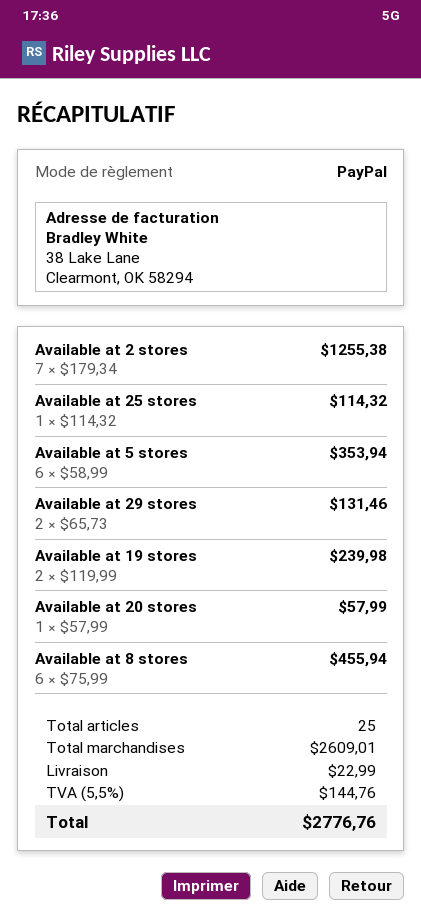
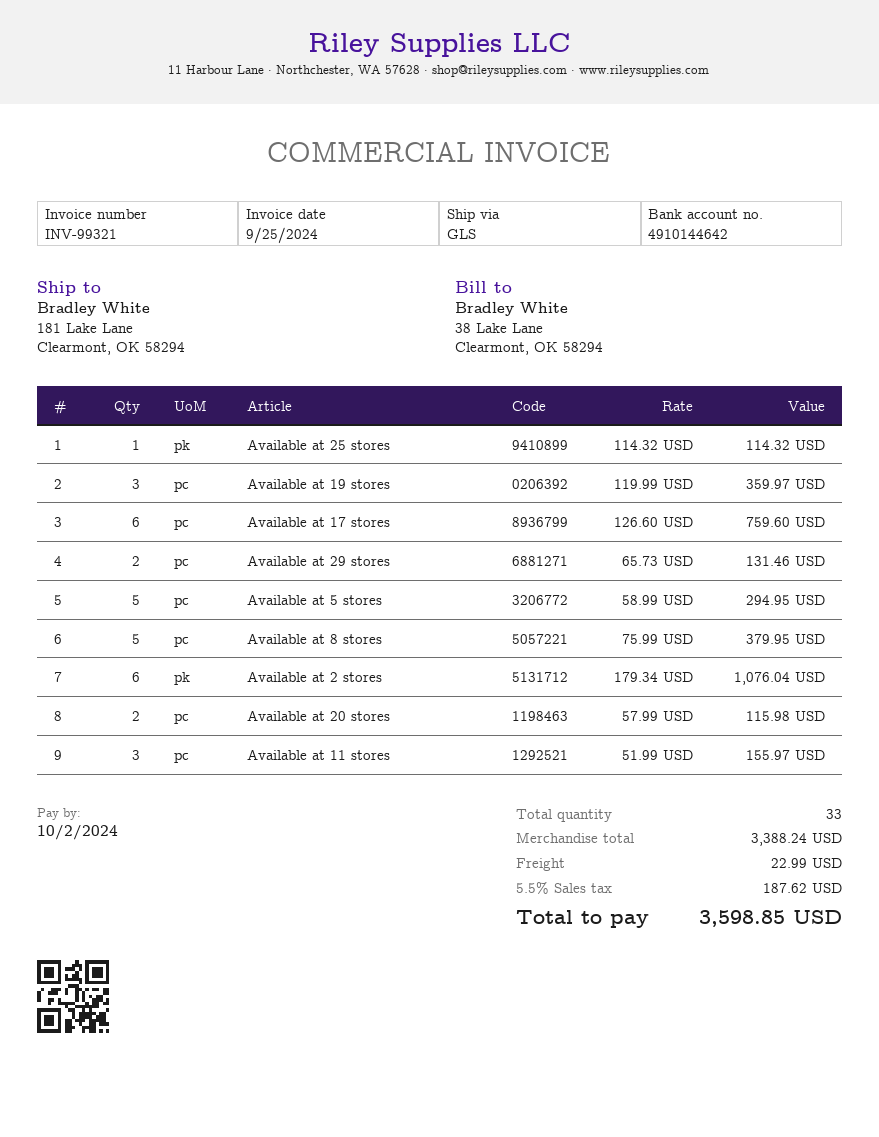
Available at 2 stores: 7 x 179.34 = 1255.38 -> 6 x 179.34 = 1076.04
Available at 5 stores: 6 x 58.99 = 353.94 -> 5 x 58.99 = 294.95
Available at 19 stores: 2 x 119.99 = 239.98 -> 3 x 119.99 = 359.97
Available at 20 stores: 1 x 57.99 = 57.99 -> 2 x 57.99 = 115.98
Available at 8 stores: 6 x 75.99 = 455.94 -> 5 x 75.99 = 379.95
Available at 17 stores: none -> 6 x 126.60 = 759.60
Available at 11 stores: none -> 3 x 51.99 = 155.97
total quantity: 25 -> 33
subtotal: 2609.01 -> 3388.24
tax: 5.5% = 144.76 -> 5.5% = 187.62
total: 2776.76 -> 3598.85

